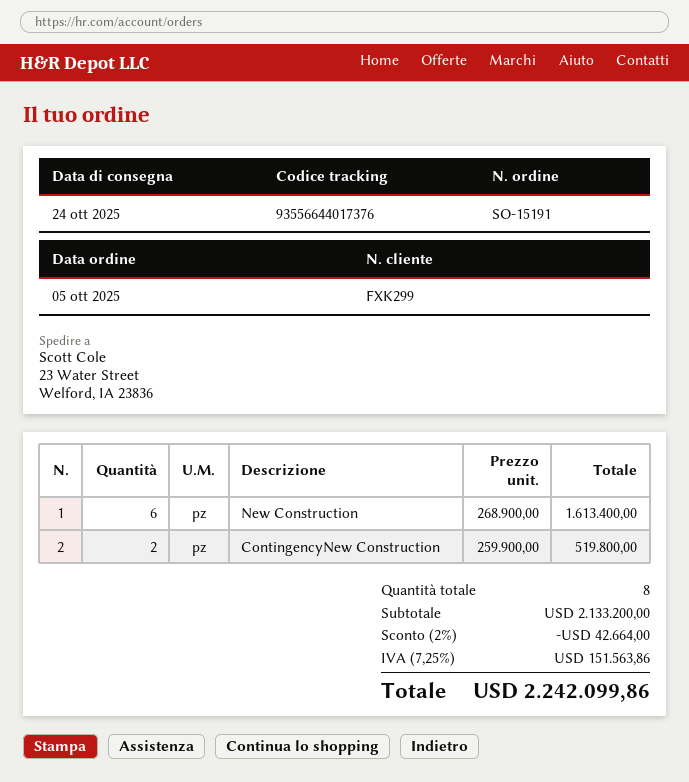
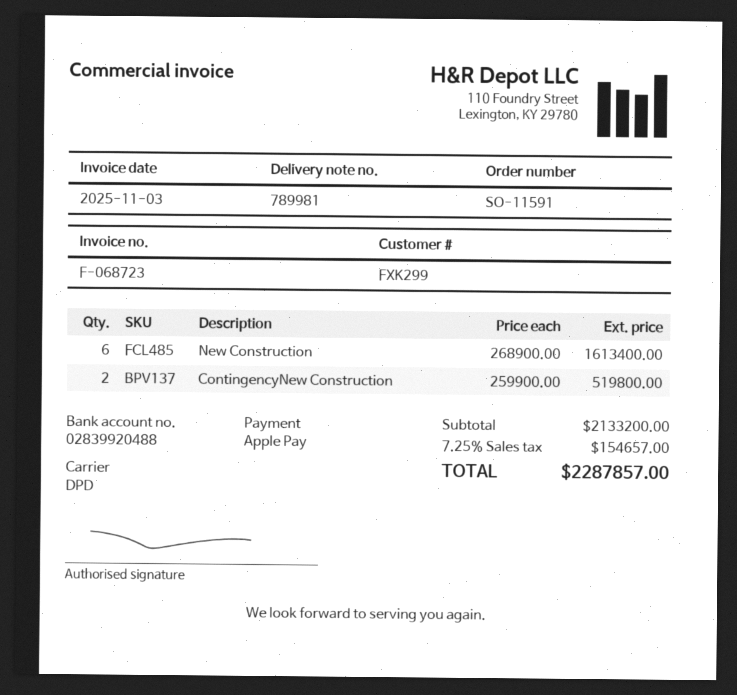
order number: SO-15191 -> SO-11591
discount: 2% = 42664.00 -> none
tax: 7.25% = 151563.86 -> 7.25% = 154657.00
total: 2242099.86 -> 2287857.00

